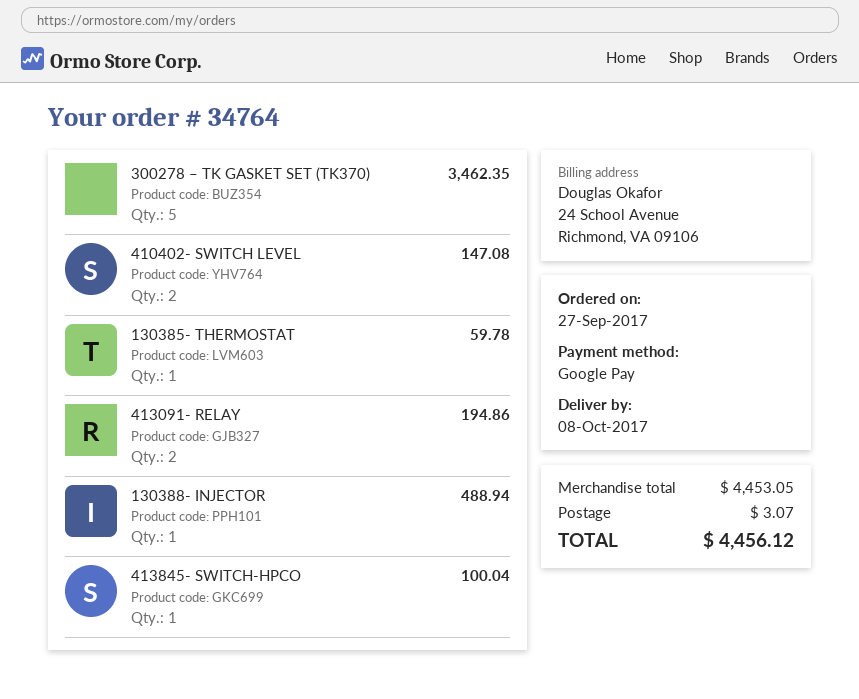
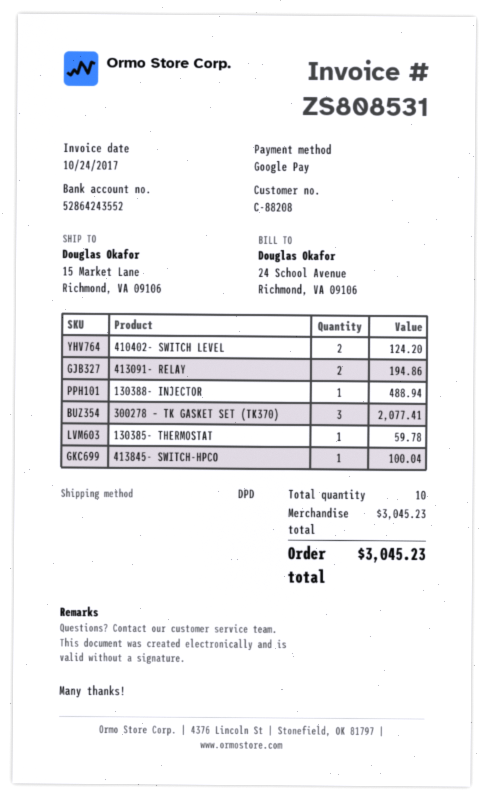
300278 – TK GASKET SET (TK370): 5 for 3462.35 -> 3 for 2077.41
410402- SWITCH LEVEL: 2 for 147.08 -> 2 for 124.20
subtotal: 4453.05 -> 3045.23
shipping: 3.07 -> none
total: 4456.12 -> 3045.23

